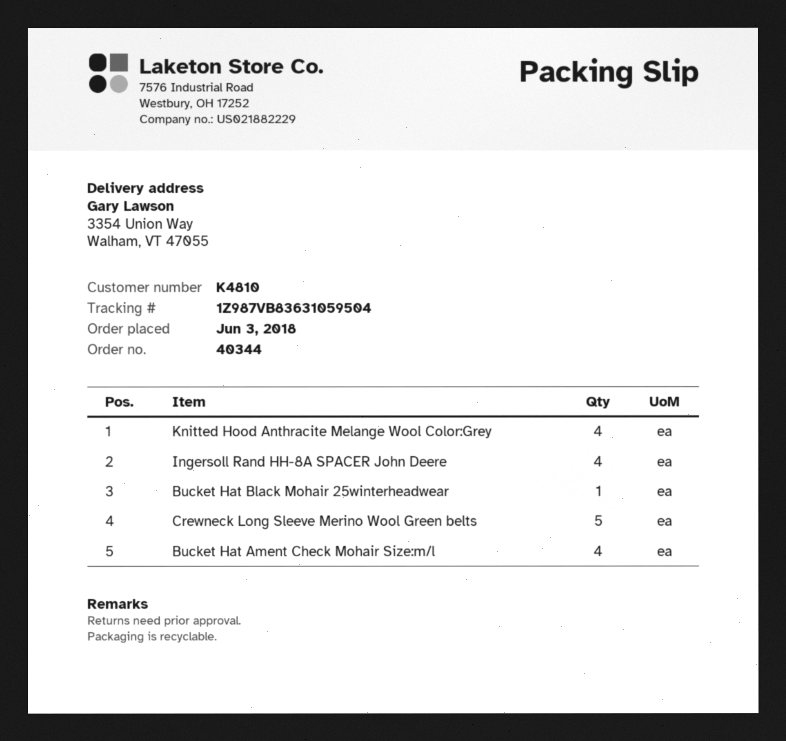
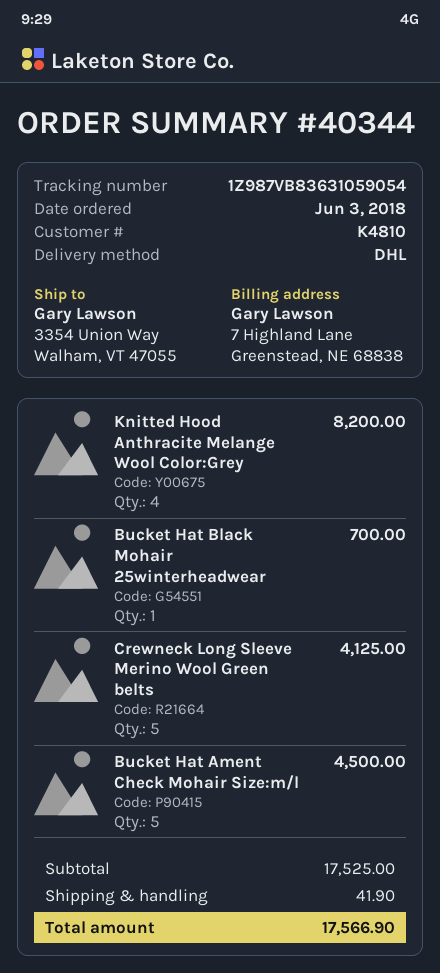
tracking number: 1Z987VB83631059504 -> 1Z987VB83631059054
Ingersoll Rand HH-8A SPACER John Deere: 4 -> none
Bucket Hat Ament Check Mohair Size:m/l: 4 -> 5

